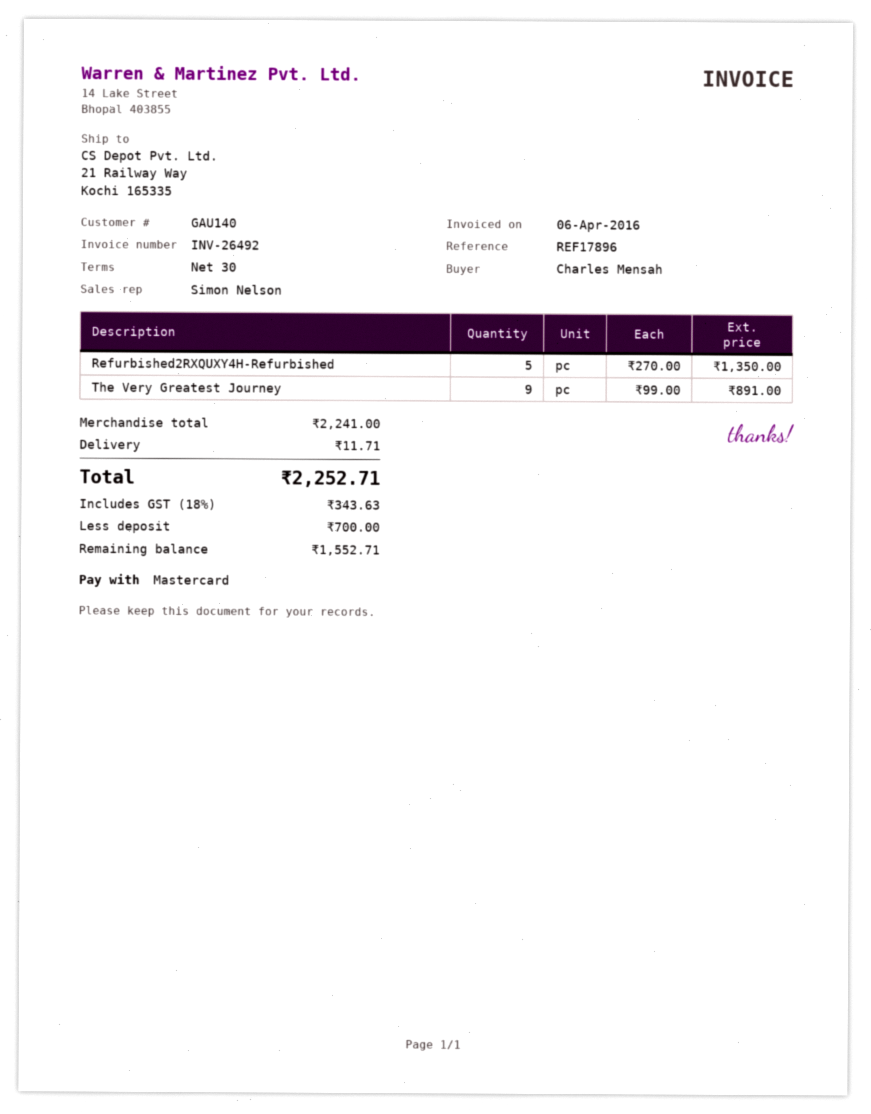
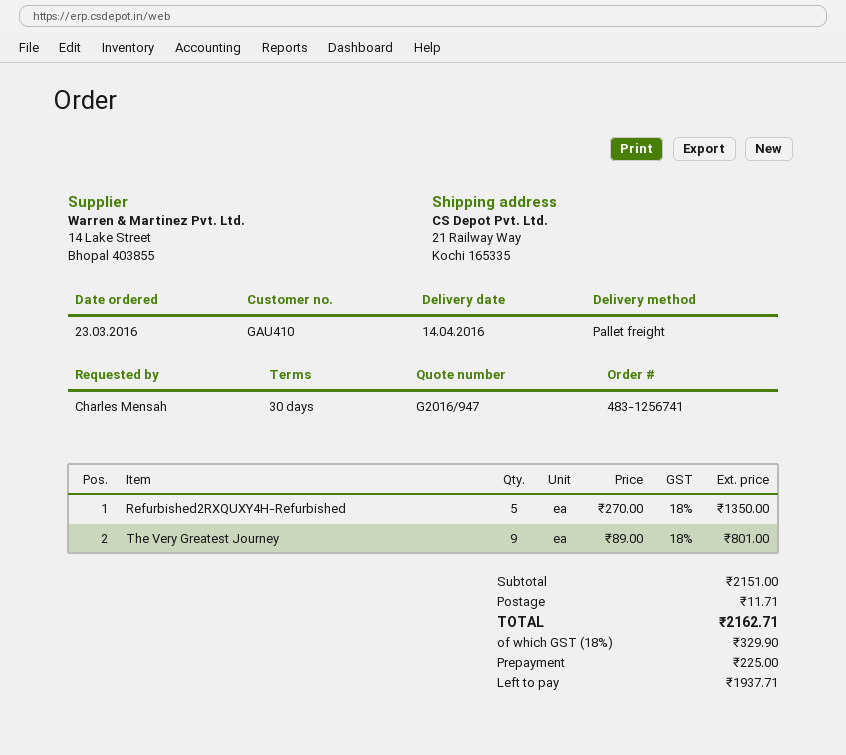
customer number: GAU140 -> GAU410
The Very Greatest Journey: 9 x 99.00 = 891.00 -> 9 x 89.00 = 801.00
subtotal: 2241.00 -> 2151.00
tax: 18% = 343.63 -> 18% = 329.90
total: 2252.71 -> 2162.71
deposit: 700.00 -> 225.00
balance: 1552.71 -> 1937.71

